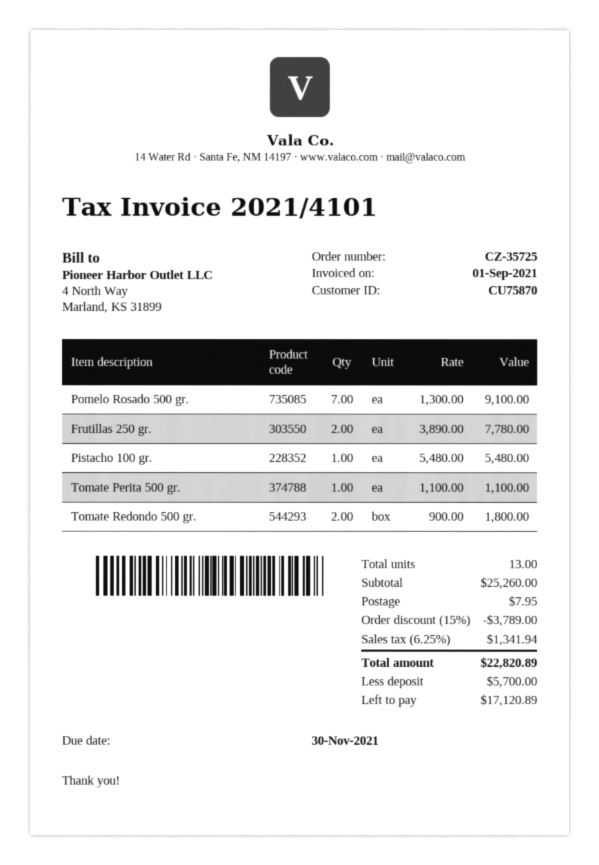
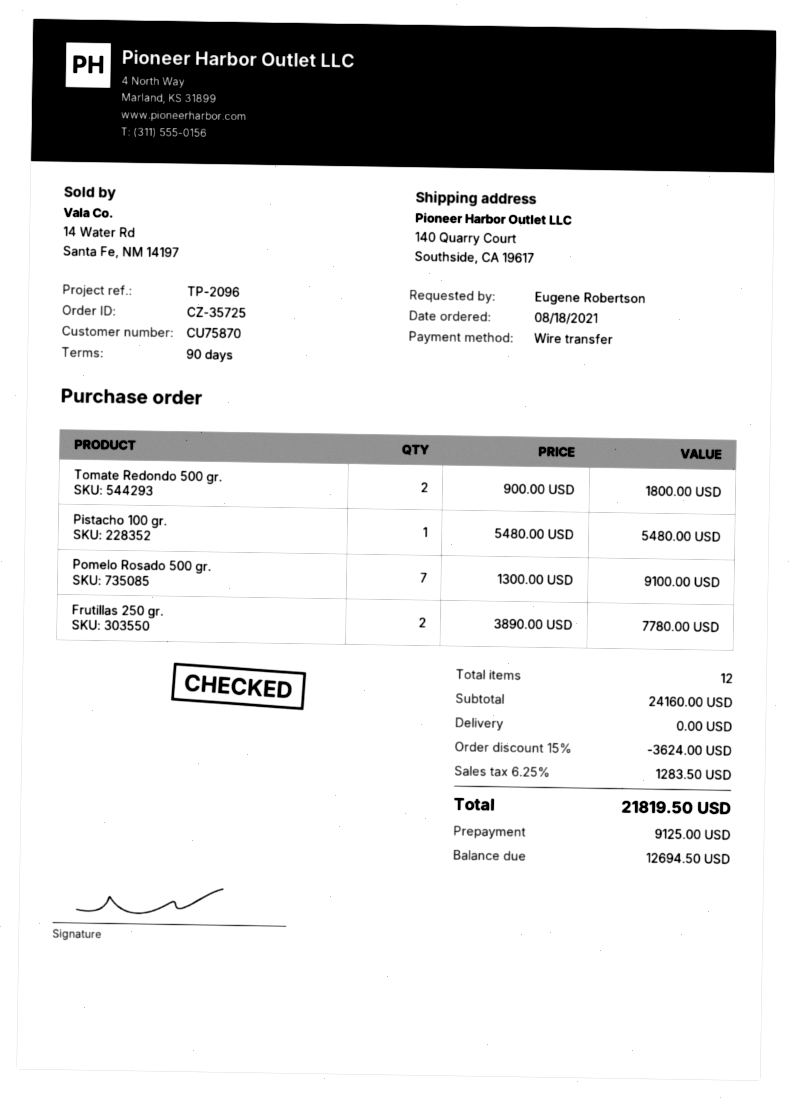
Tomate Perita 500 gr.: 1 x 1100.00 = 1100.00 -> none
total quantity: 13 -> 12
subtotal: 25260.00 -> 24160.00
discount: 15% = 3789.00 -> 15% = 3624.00
shipping: 7.95 -> 0.00
tax: 6.25% = 1341.94 -> 6.25% = 1283.50
total: 22820.89 -> 21819.50
deposit: 5700.00 -> 9125.00
balance: 17120.89 -> 12694.50

